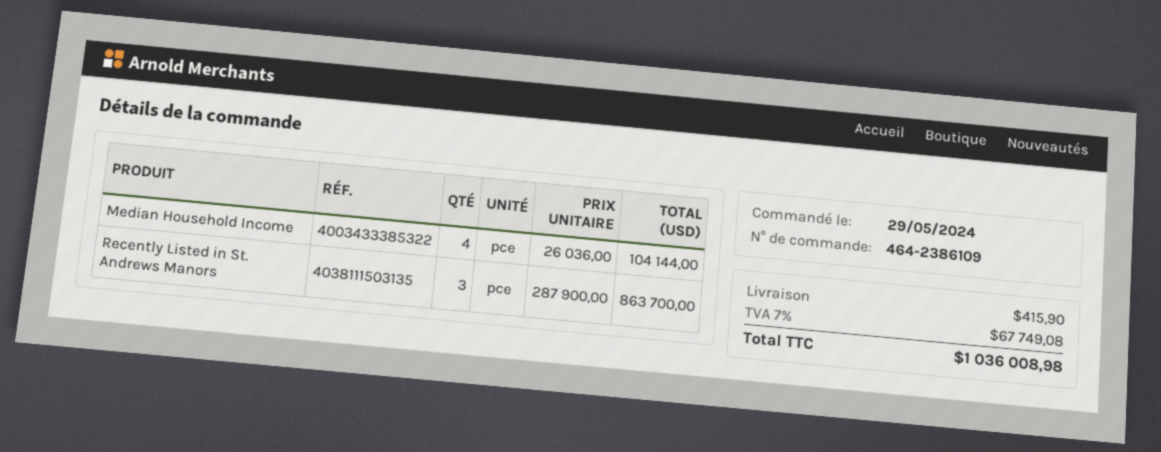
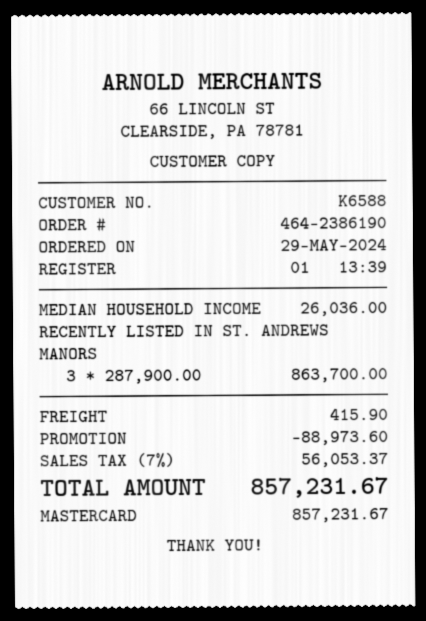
order number: 464-2386109 -> 464-2386190
Median Household Income: 4 x 26036.00 = 104144.00 -> 1 x 26036.00 = 26036.00
discount: none -> 88973.60
tax: 7% = 67749.08 -> 7% = 56053.37
total: 1036008.98 -> 857231.67

